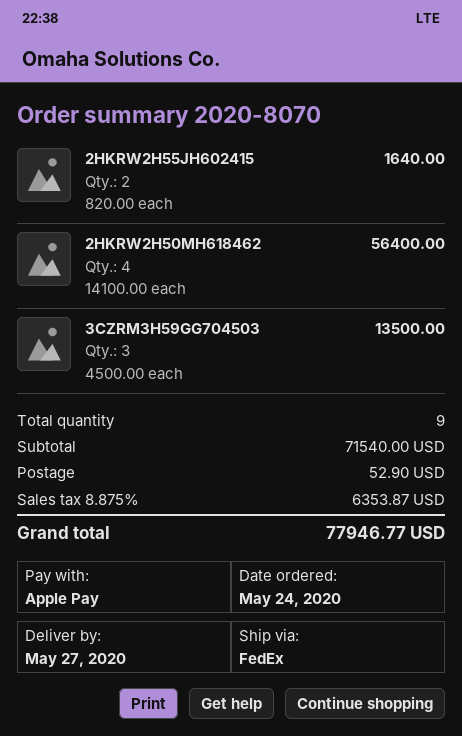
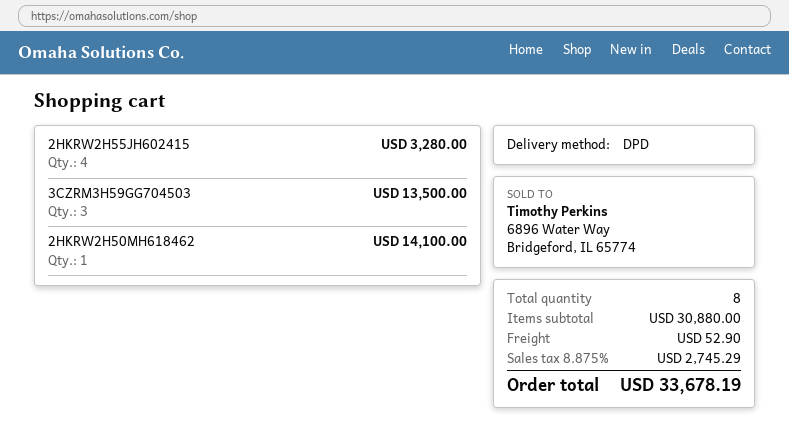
shipping method: FedEx -> DPD
2HKRW2H55JH602415: 2 for 1640.00 -> 4 for 3280.00
2HKRW2H50MH618462: 4 for 56400.00 -> 1 for 14100.00
total quantity: 9 -> 8
subtotal: 71540.00 -> 30880.00
tax: 8.875% = 6353.87 -> 8.875% = 2745.29
total: 77946.77 -> 33678.19

